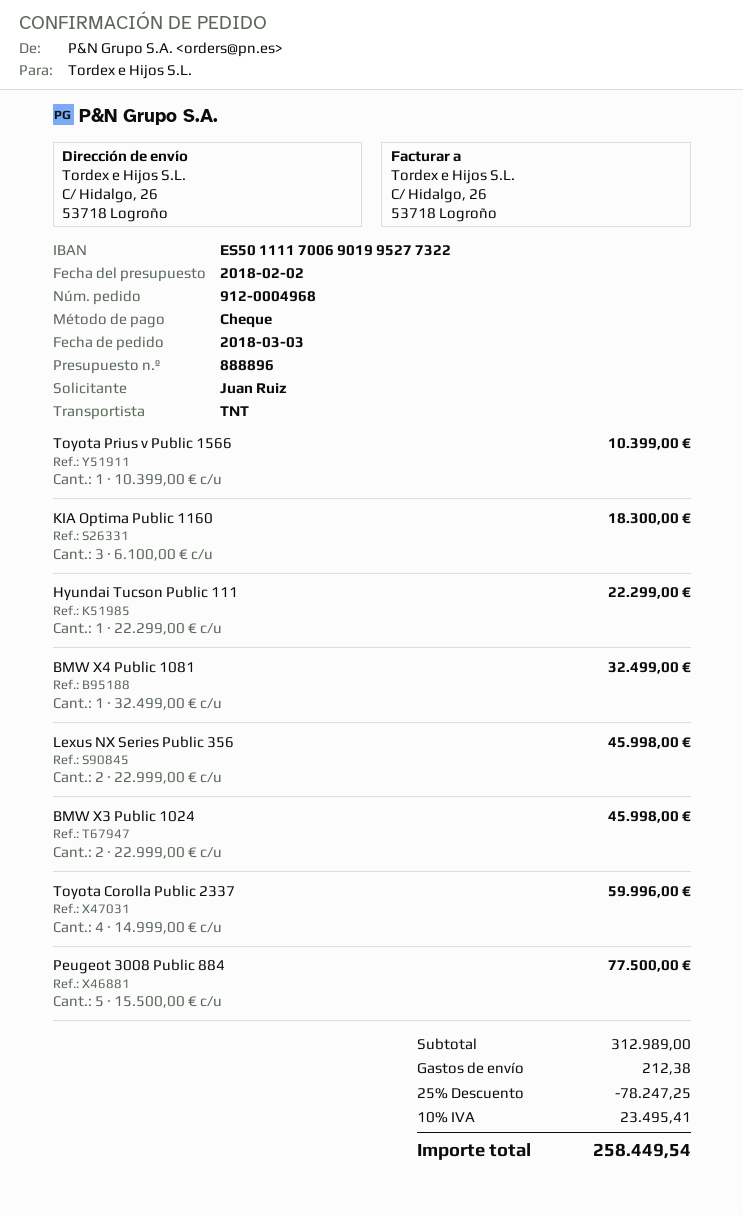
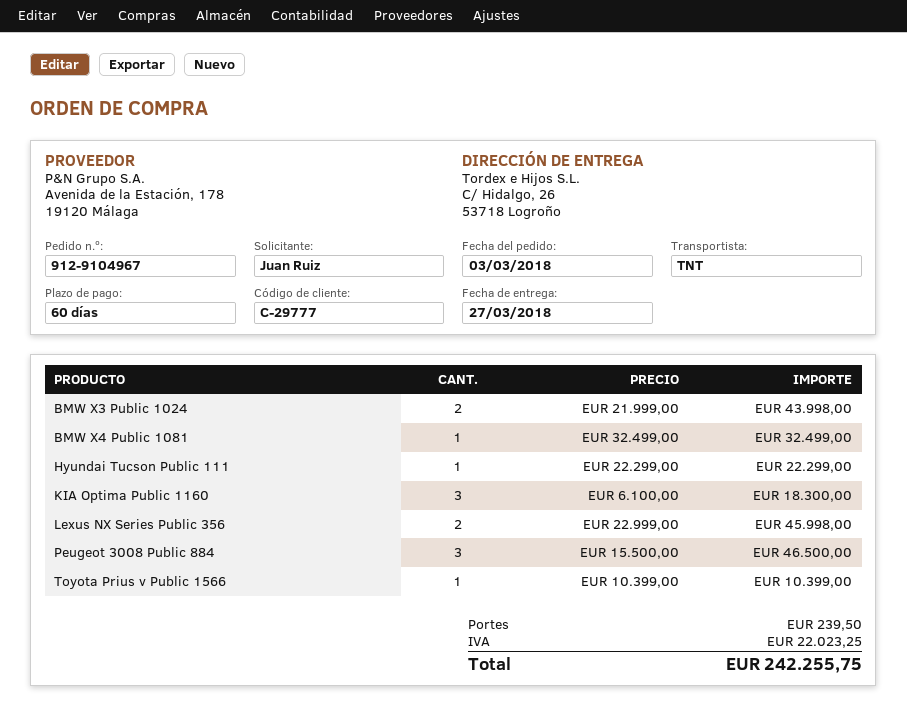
order number: 912-0004968 -> 912-9104967
BMW X3 Public 1024: 2 x 22999.00 = 45998.00 -> 2 x 21999.00 = 43998.00
Toyota Corolla Public 2337: 4 x 14999.00 = 59996.00 -> none
Peugeot 3008 Public 884: 5 x 15500.00 = 77500.00 -> 3 x 15500.00 = 46500.00
discount: 25% = 78247.25 -> none
shipping: 212.38 -> 239.50
tax: 23495.41 -> 22023.25
total: 258449.54 -> 242255.75

